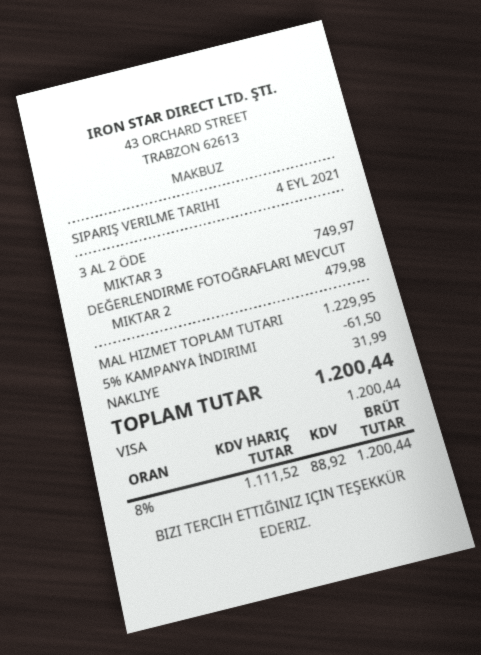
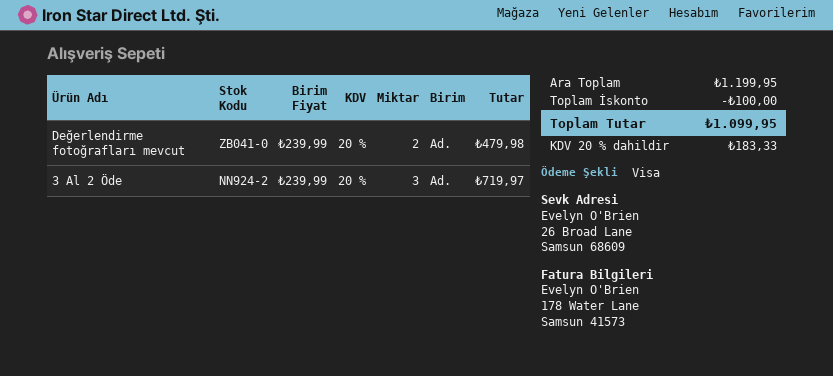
3 AL 2 ÖDE: 3 for 749.97 -> 3 for 719.97
subtotal: 1229.95 -> 1199.95
discount: 61.50 -> 100.00
shipping: 31.99 -> none
tax: 8% = 88.92 -> 20% = 183.33
total: 1200.44 -> 1099.95

